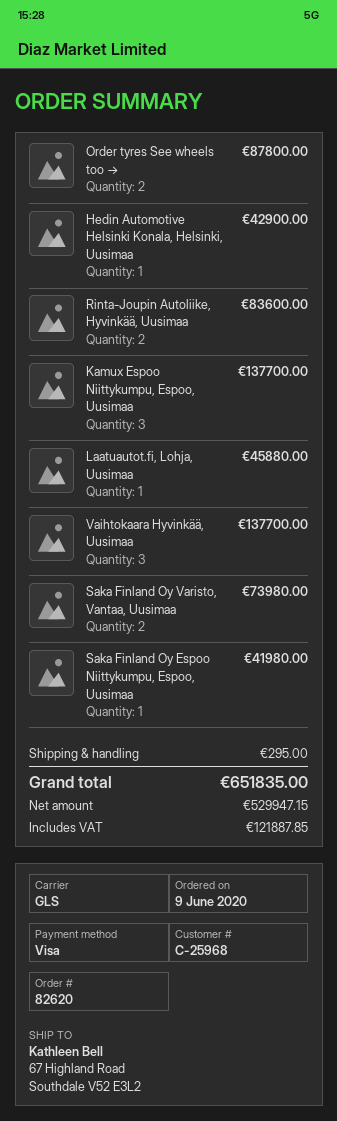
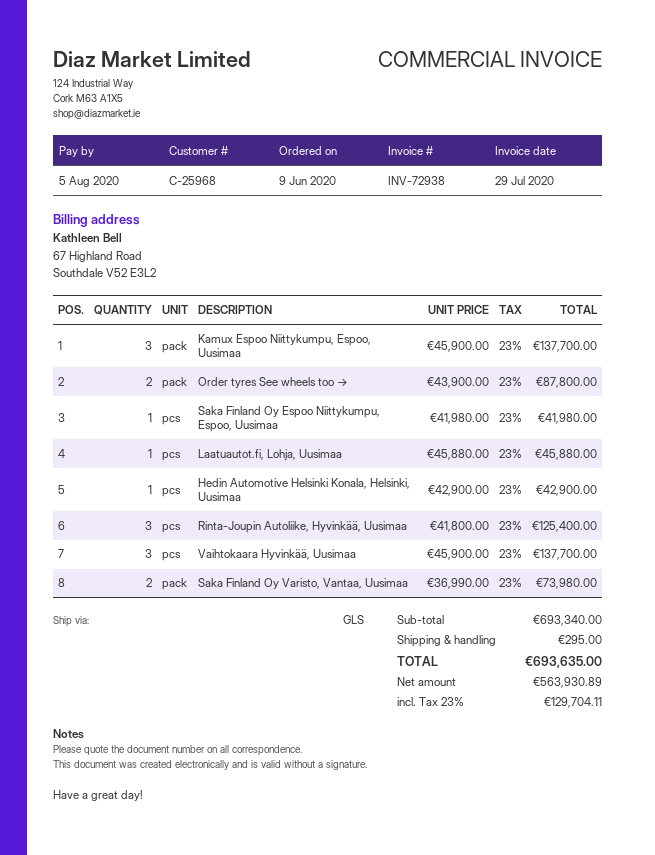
Rinta-Joupin Autoliike, Hyvinkää, Uusimaa: 2 for 83600.00 -> 3 for 125400.00
net: 529947.15 -> 563930.89
tax: 121887.85 -> 129704.11
total: 651835.00 -> 693635.00

